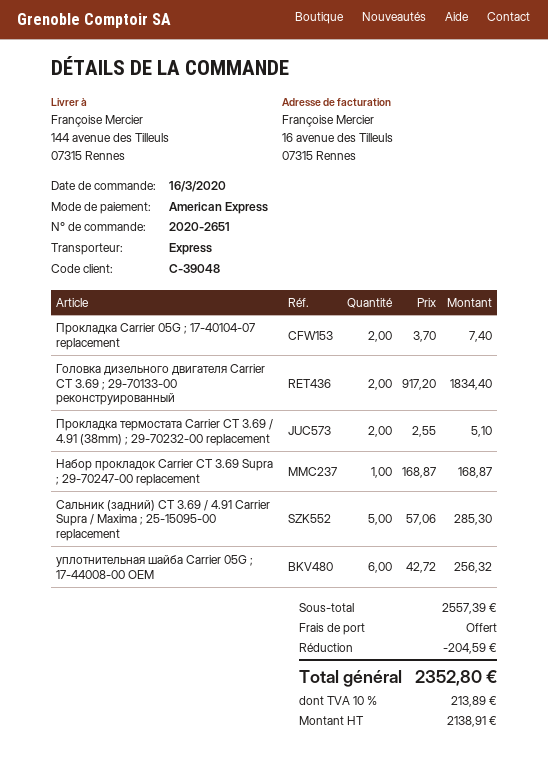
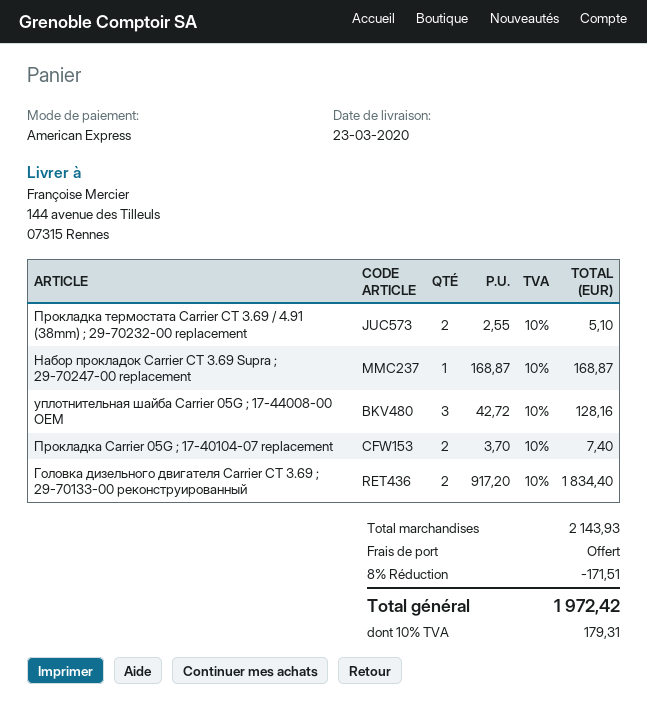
Сальник (задний) CT 3.69 / 4.91 Carrier Supra / Maxima ; 25-15095-00 replacement: 5 x 57.06 = 285.30 -> none
уплотнительная шайба Carrier 05G ; 17-44008-00 OEM: 6 x 42.72 = 256.32 -> 3 x 42.72 = 128.16
subtotal: 2557.39 -> 2143.93
discount: 204.59 -> 171.51
tax: 10% = 213.89 -> 10% = 179.31
total: 2352.80 -> 1972.42

